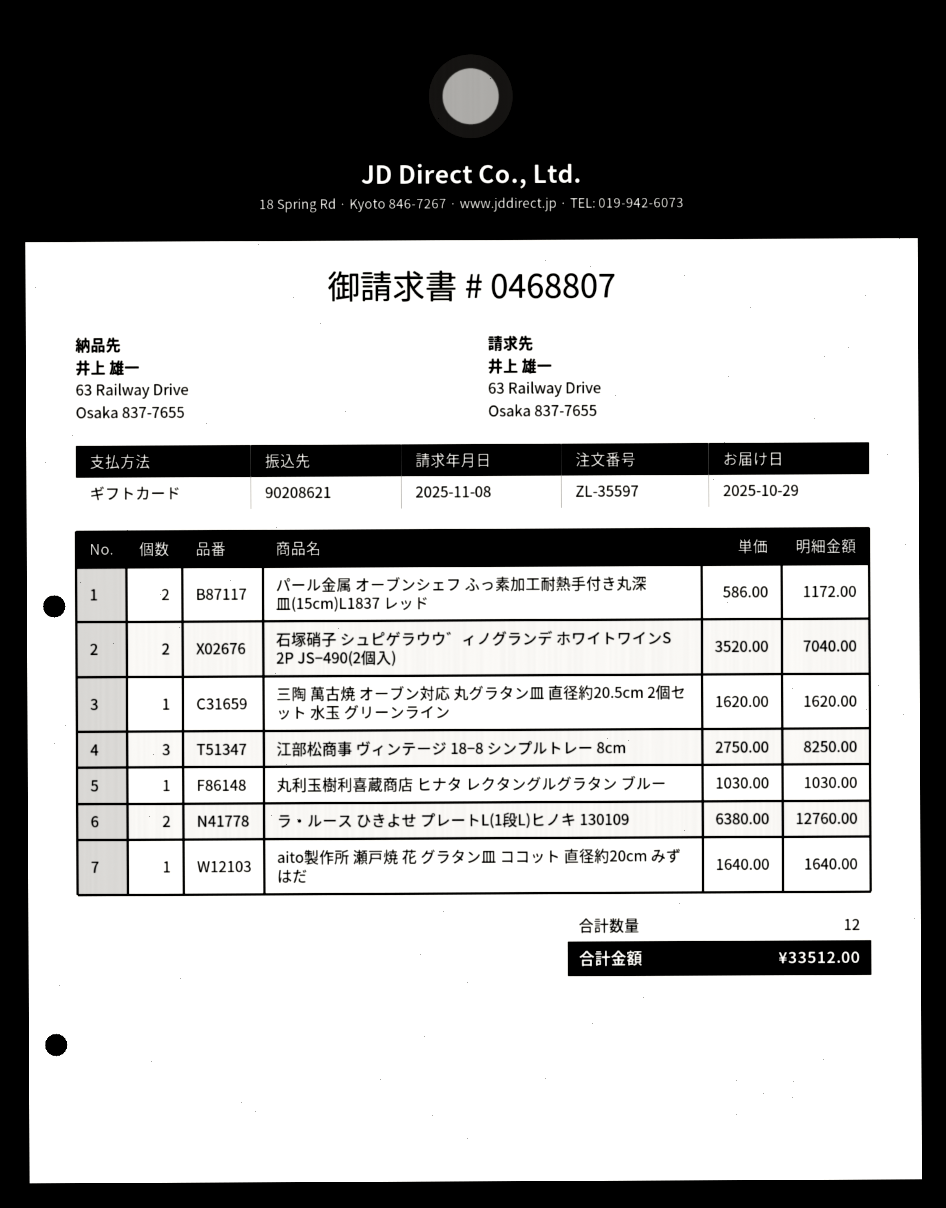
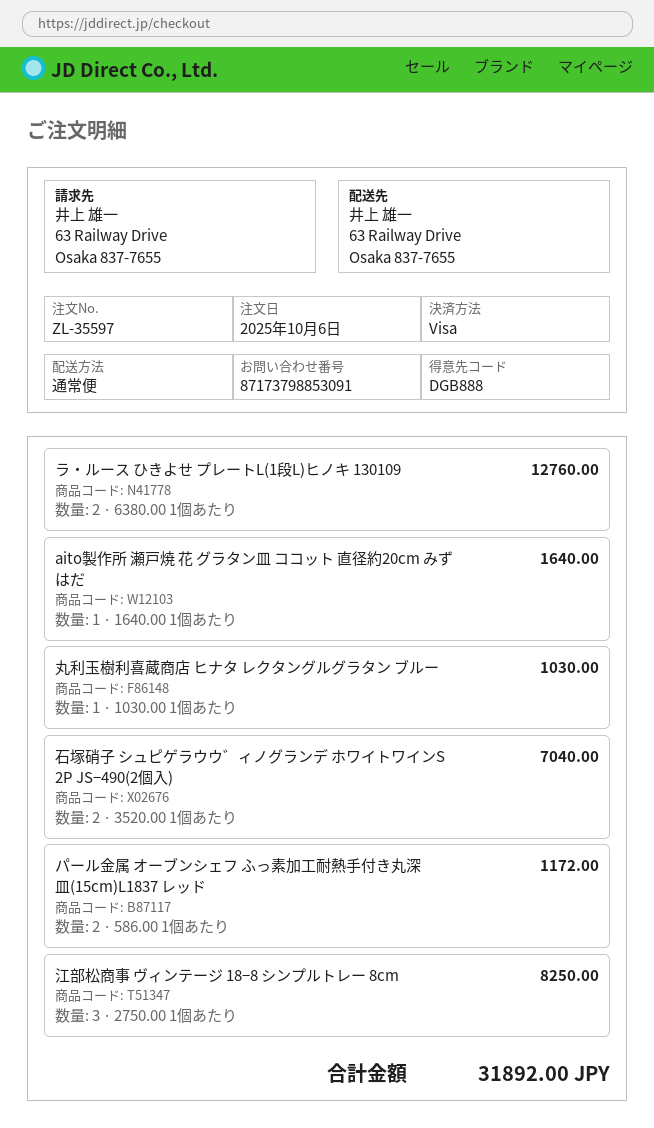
payment method: gift card -> Visa
三陶 萬古焼 オーブン対応 丸グラタン皿 直径約20.5cm 2個セット 水玉 グリーンライン: 1 x 1620.00 = 1620.00 -> none
total: 33512.00 -> 31892.00

